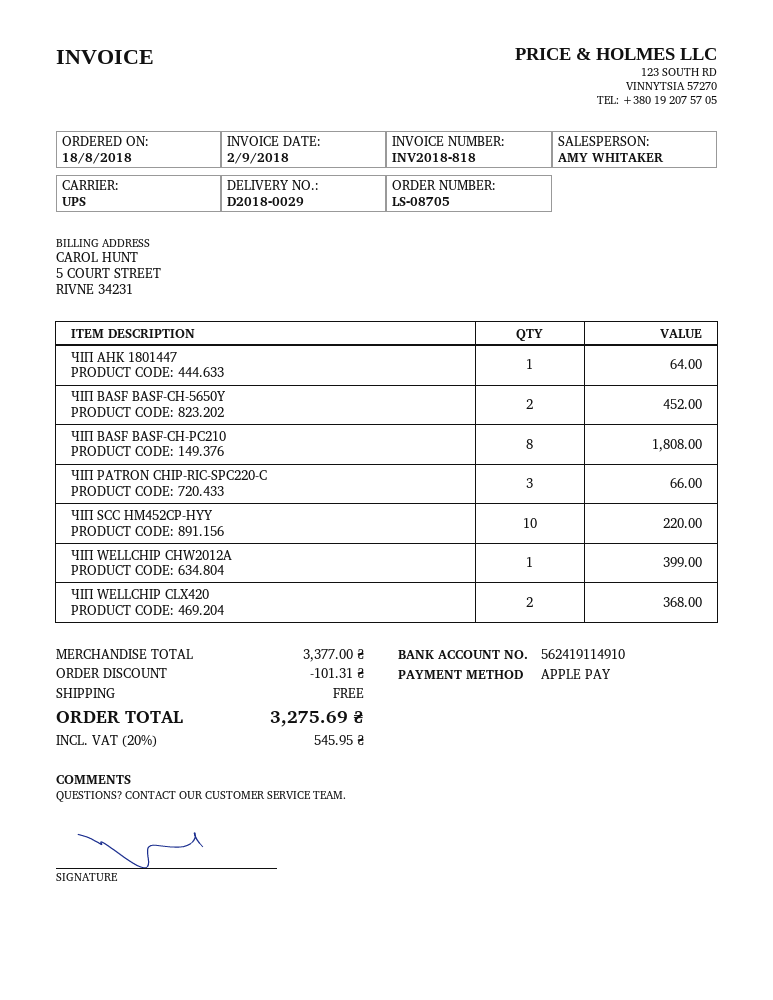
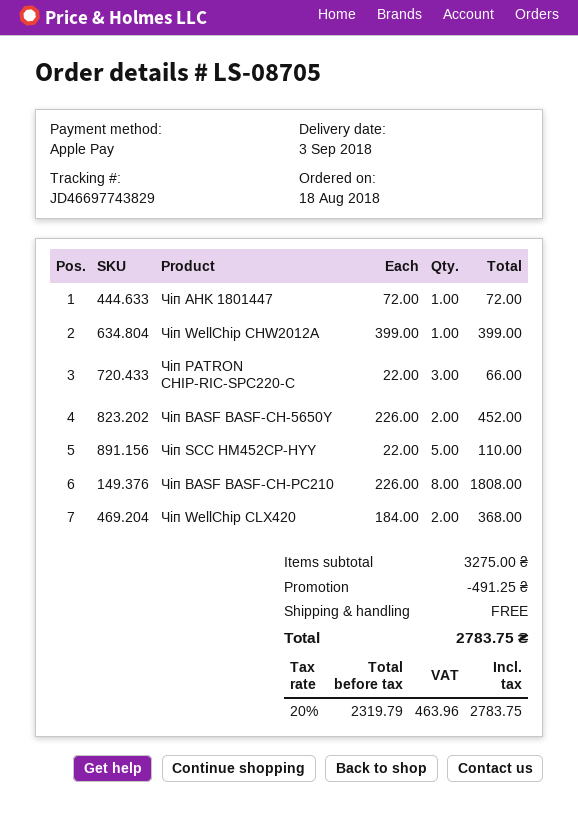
ЧІП AHK 1801447: 1 for 64.00 -> 1 for 72.00
ЧІП SCC HM452CP-HYY: 10 for 220.00 -> 5 for 110.00
subtotal: 3377.00 -> 3275.00
discount: 101.31 -> 491.25
tax: 20% = 545.95 -> 20% = 463.96
total: 3275.69 -> 2783.75

